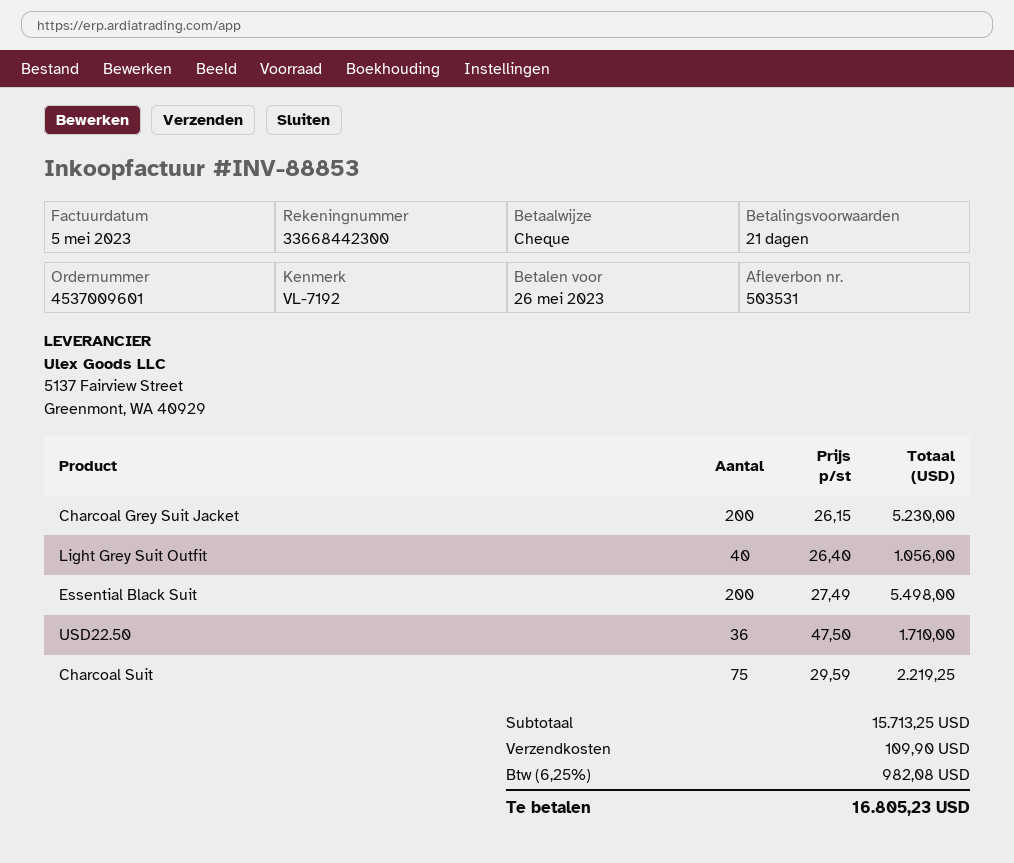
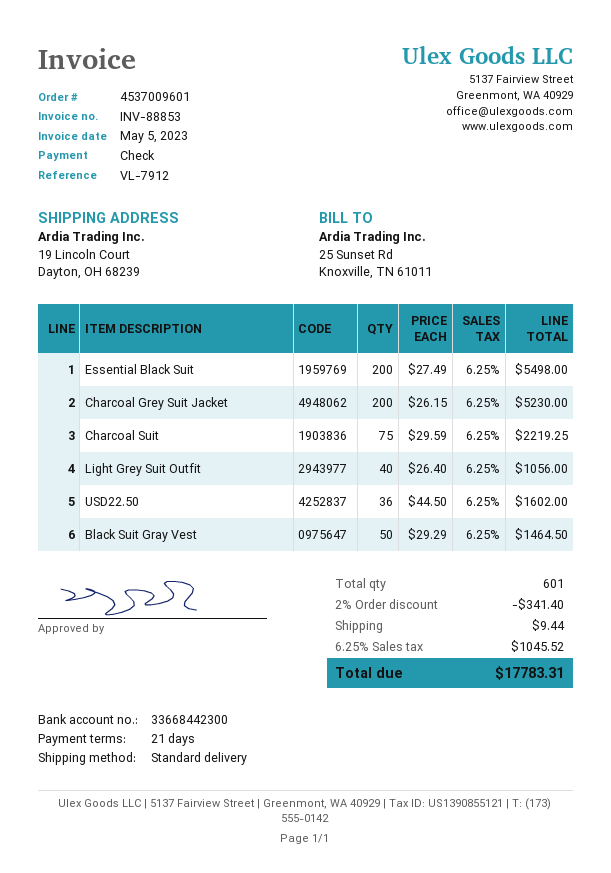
reference: VL-7192 -> VL-7912
USD22.50: 36 x 47.50 = 1710.00 -> 36 x 44.50 = 1602.00
Black Suit Gray Vest: none -> 50 x 29.29 = 1464.50
discount: none -> 2% = 341.40
shipping: 109.90 -> 9.44
tax: 6.25% = 982.08 -> 6.25% = 1045.52
total: 16805.23 -> 17783.31

